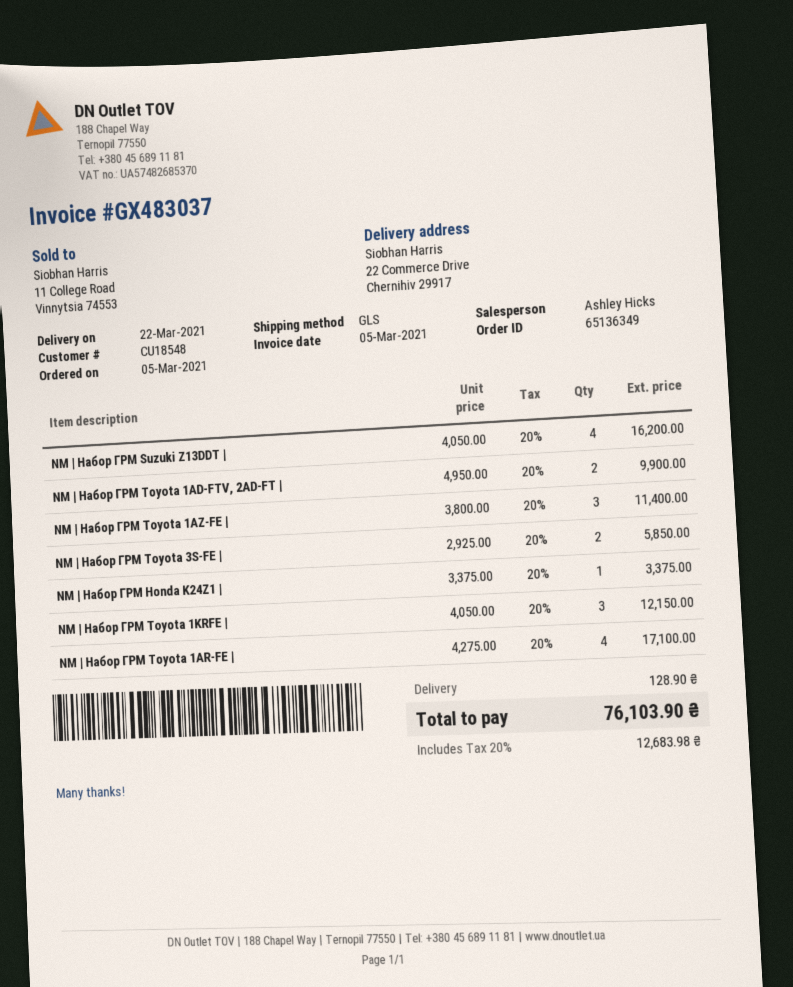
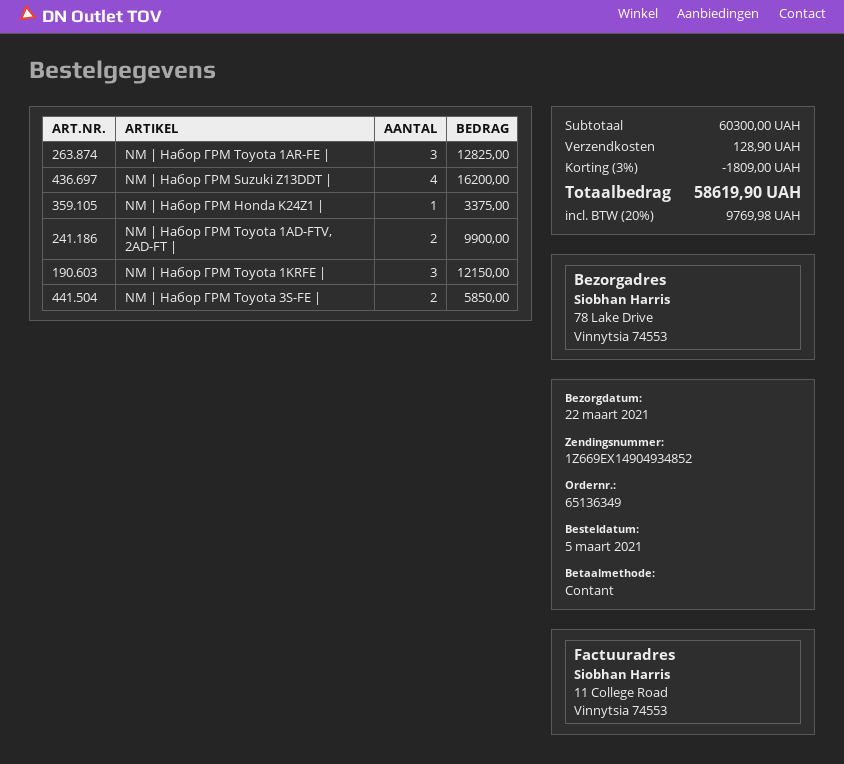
ship to: 22 Commerce Drive, Chernihiv 29917 -> 78 Lake Drive, Vinnytsia 74553
NM | Набор ГРМ Toyota 1AZ-FE |: 3 for 11400.00 -> none
NM | Набор ГРМ Toyota 1AR-FE |: 4 for 17100.00 -> 3 for 12825.00
discount: none -> 3% = 1809.00
tax: 20% = 12683.98 -> 20% = 9769.98
total: 76103.90 -> 58619.90

